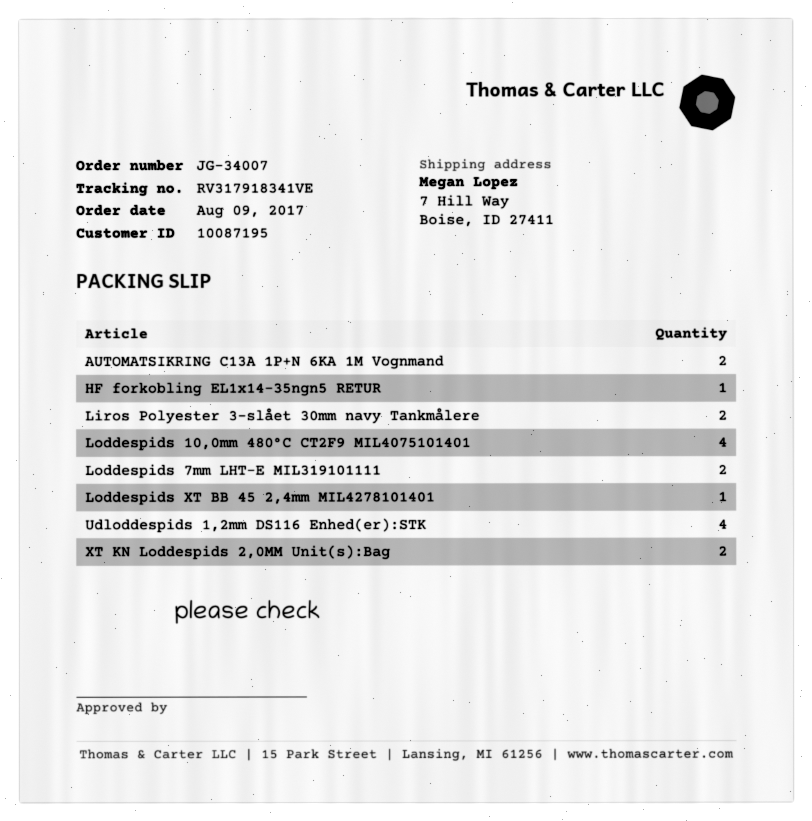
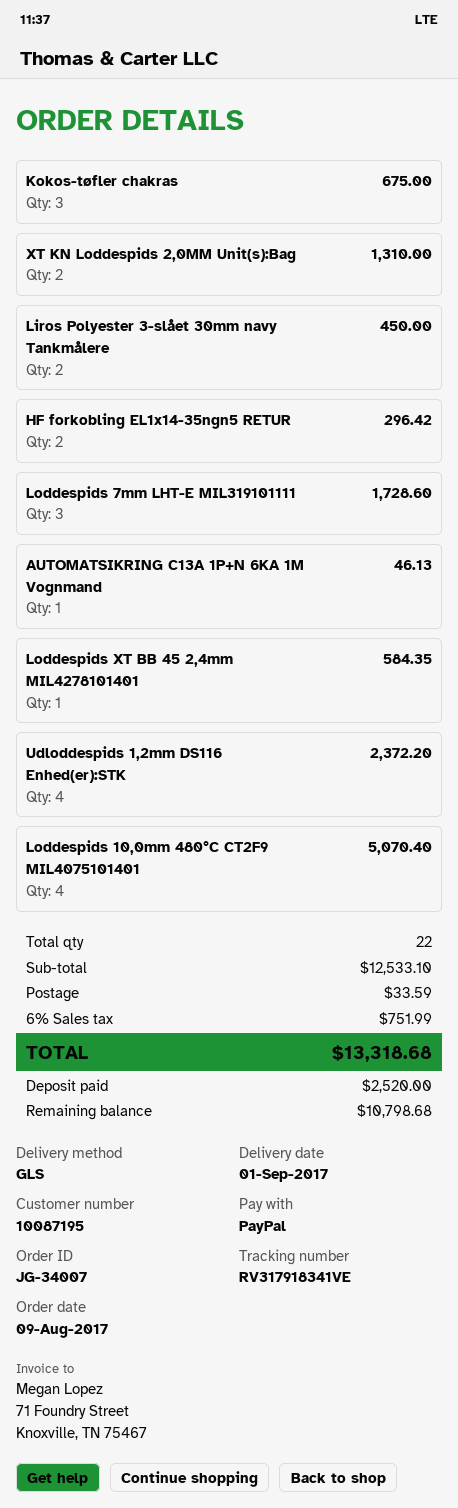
AUTOMATSIKRING C13A 1P+N 6KA 1M Vognmand: 2 -> 1
HF forkobling EL1x14-35ngn5 RETUR: 1 -> 2
Loddespids 7mm LHT-E MIL319101111: 2 -> 3
Kokos-tøfler chakras: none -> 3

